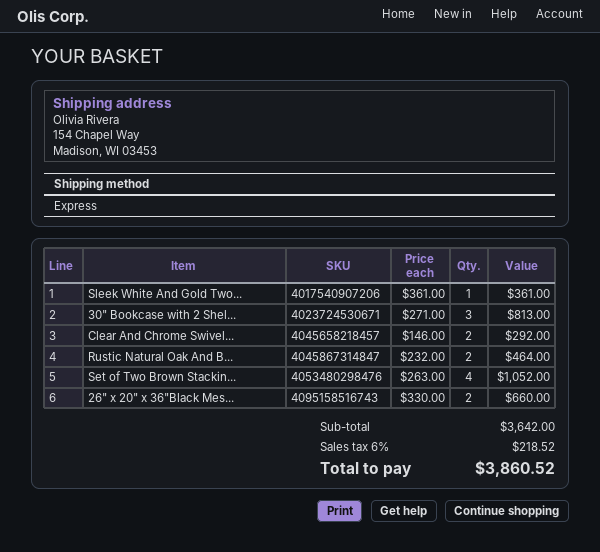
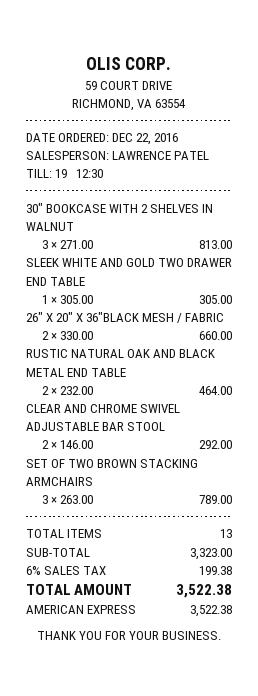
Sleek White And Gold Two...: 1 x 361.00 = 361.00 -> 1 x 305.00 = 305.00
Set of Two Brown Stackin...: 4 x 263.00 = 1052.00 -> 3 x 263.00 = 789.00
subtotal: 3642.00 -> 3323.00
tax: 6% = 218.52 -> 6% = 199.38
total: 3860.52 -> 3522.38

